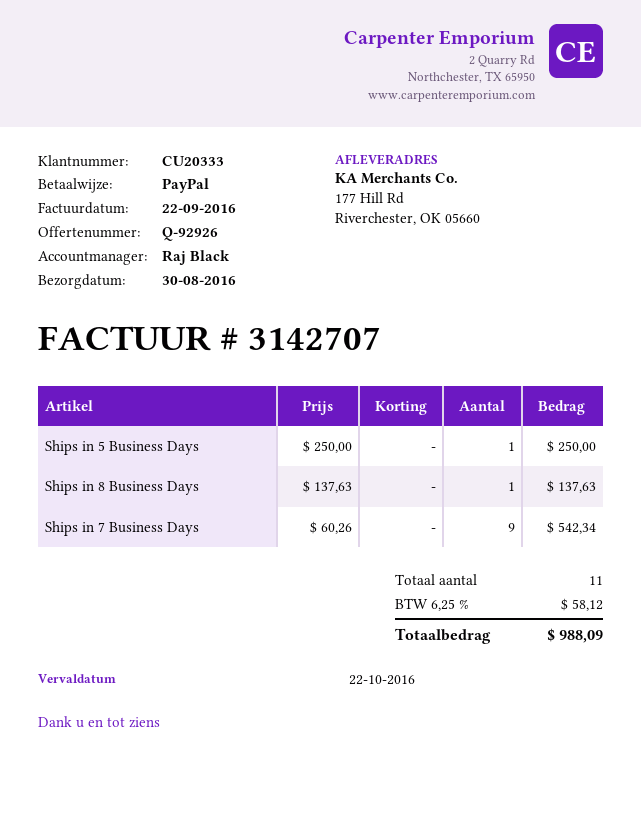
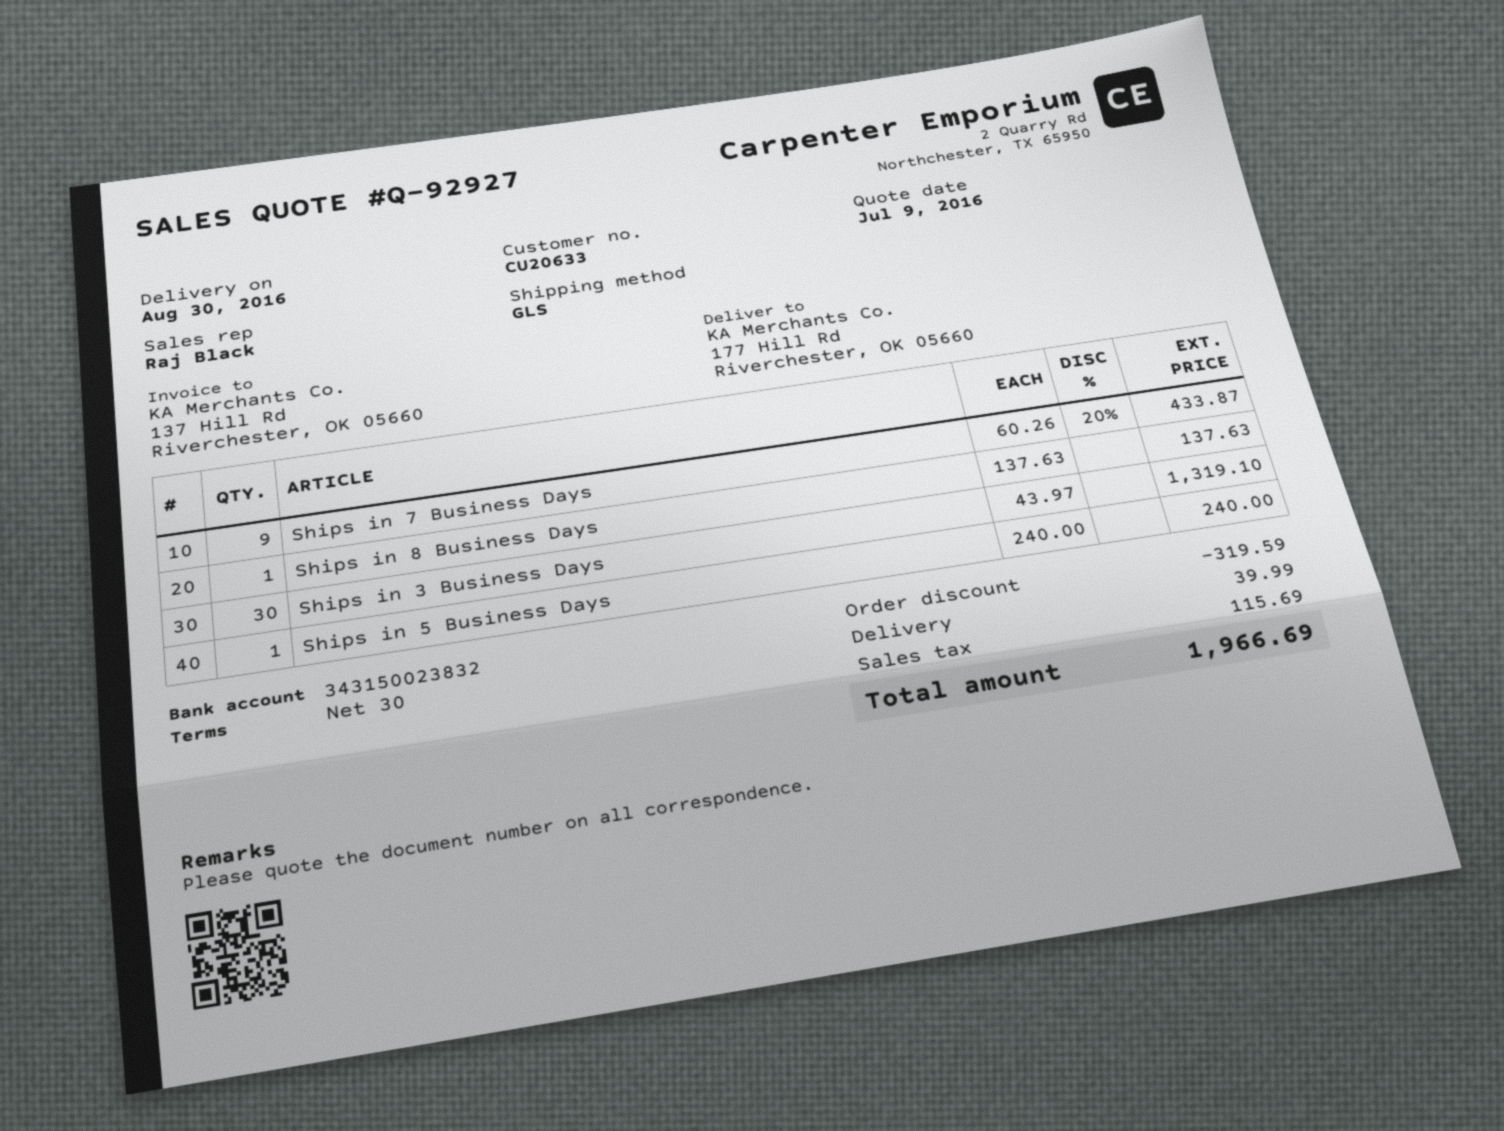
quote number: Q-92926 -> Q-92927
customer number: CU20333 -> CU20633
Ships in 5 Business Days: 1 x 250.00 = 250.00 -> 1 x 240.00 = 240.00
Ships in 7 Business Days: 9 x 60.26 = 542.34 -> 9 x 60.26 - 20% = 433.87
Ships in 3 Business Days: none -> 30 x 43.97 = 1319.10
discount: none -> 319.59
shipping: none -> 39.99
tax: 58.12 -> 115.69
total: 988.09 -> 1966.69

